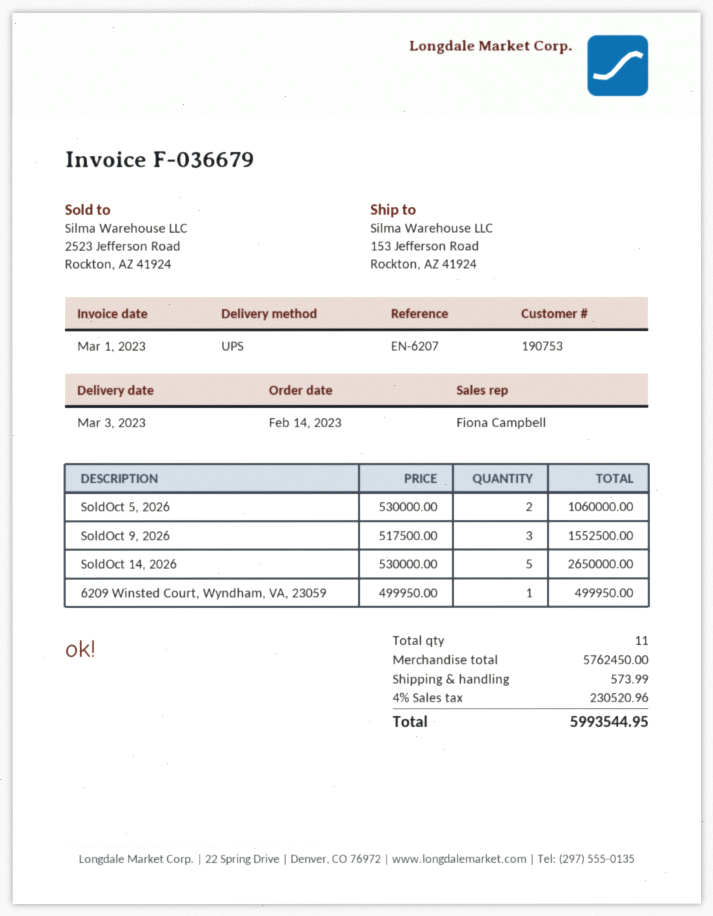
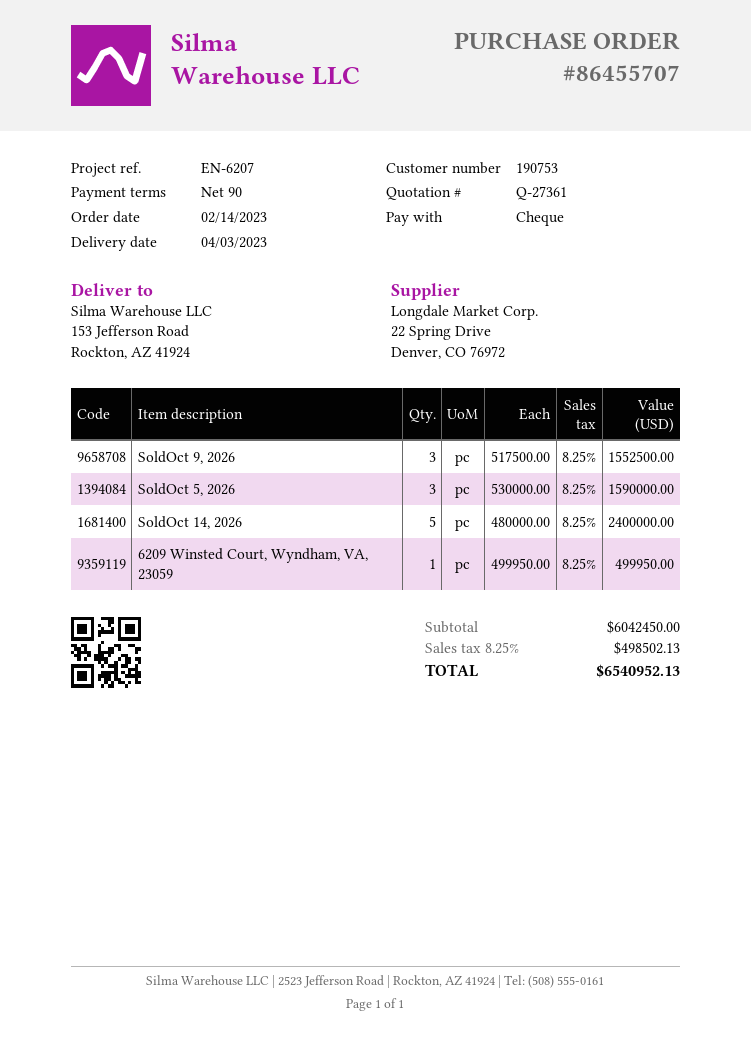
delivery date: 2023-03-03 -> 2023-04-03
SoldOct 5, 2026: 2 x 530000.00 = 1060000.00 -> 3 x 530000.00 = 1590000.00
SoldOct 14, 2026: 5 x 530000.00 = 2650000.00 -> 5 x 480000.00 = 2400000.00
subtotal: 5762450.00 -> 6042450.00
shipping: 573.99 -> none
tax: 4% = 230520.96 -> 8.25% = 498502.13
total: 5993544.95 -> 6540952.13

